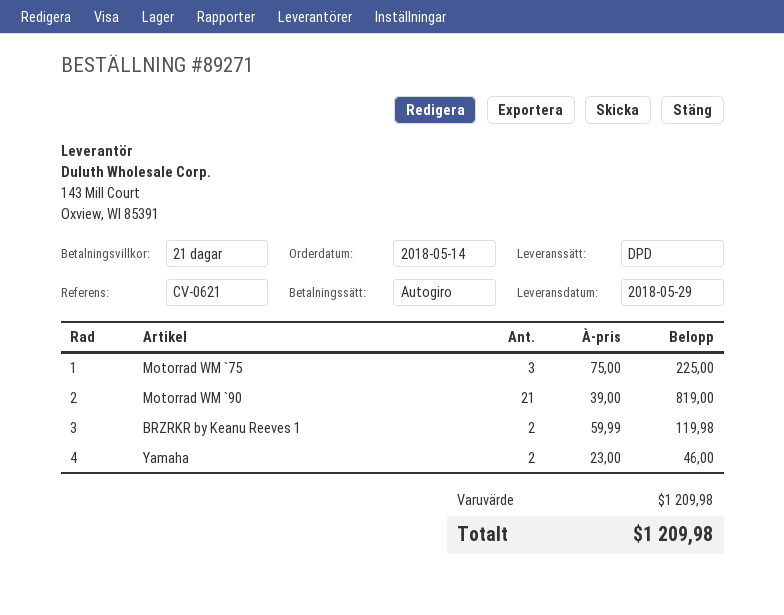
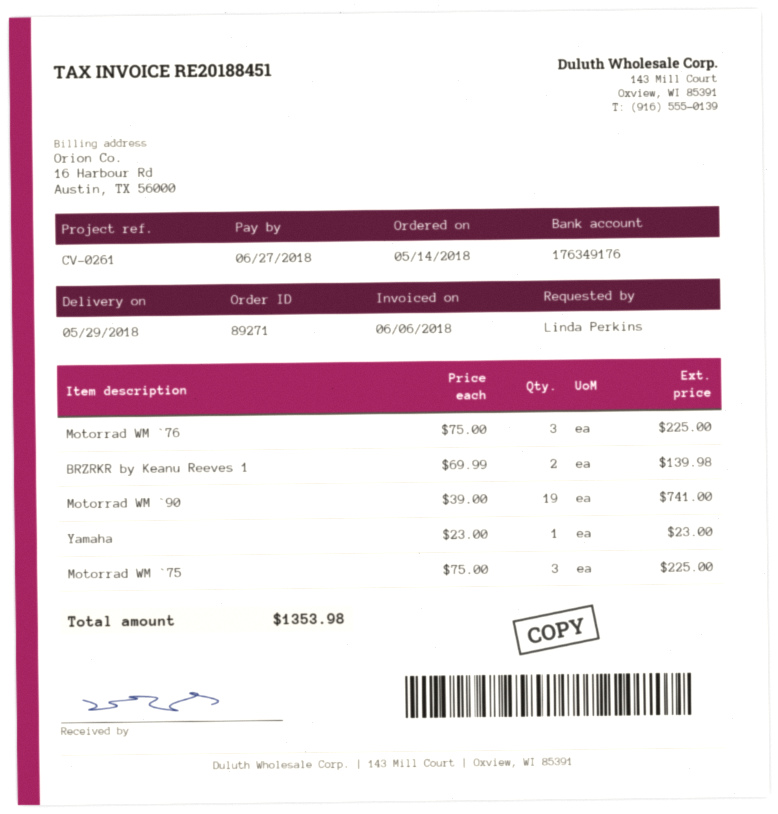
reference: CV-0621 -> CV-0261
Motorrad WM `90: 21 x 39.00 = 819.00 -> 19 x 39.00 = 741.00
BRZRKR by Keanu Reeves 1: 2 x 59.99 = 119.98 -> 2 x 69.99 = 139.98
Yamaha: 2 x 23.00 = 46.00 -> 1 x 23.00 = 23.00
Motorrad WM `76: none -> 3 x 75.00 = 225.00
total: 1209.98 -> 1353.98

